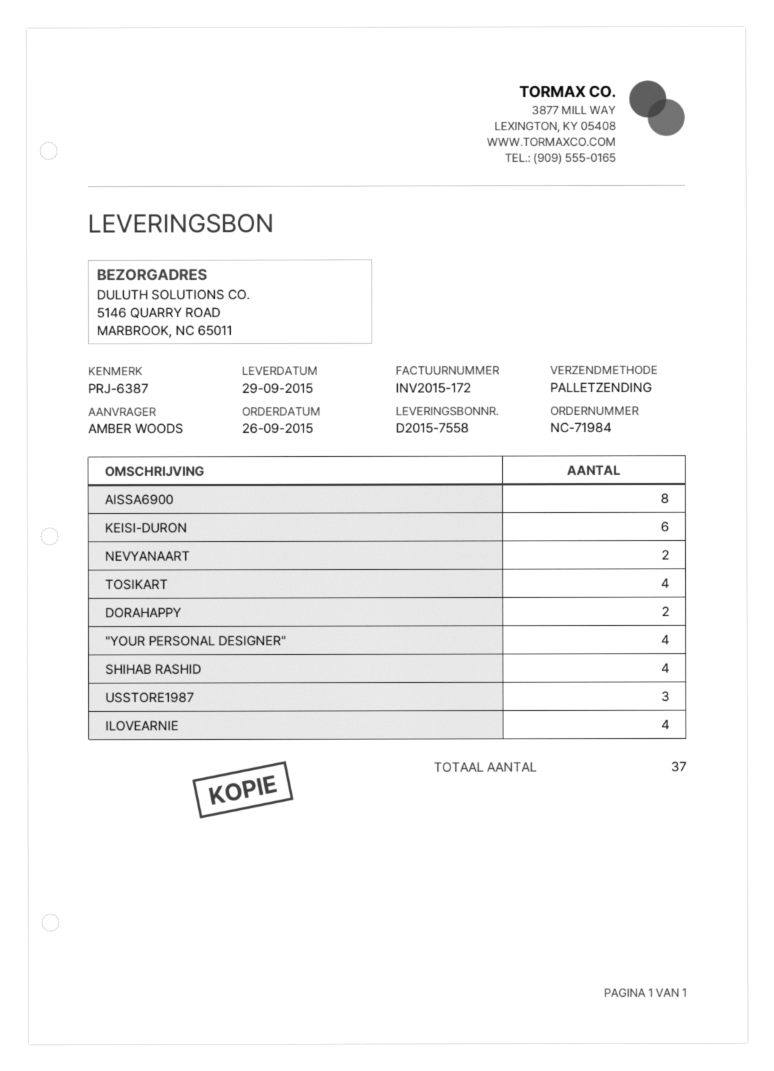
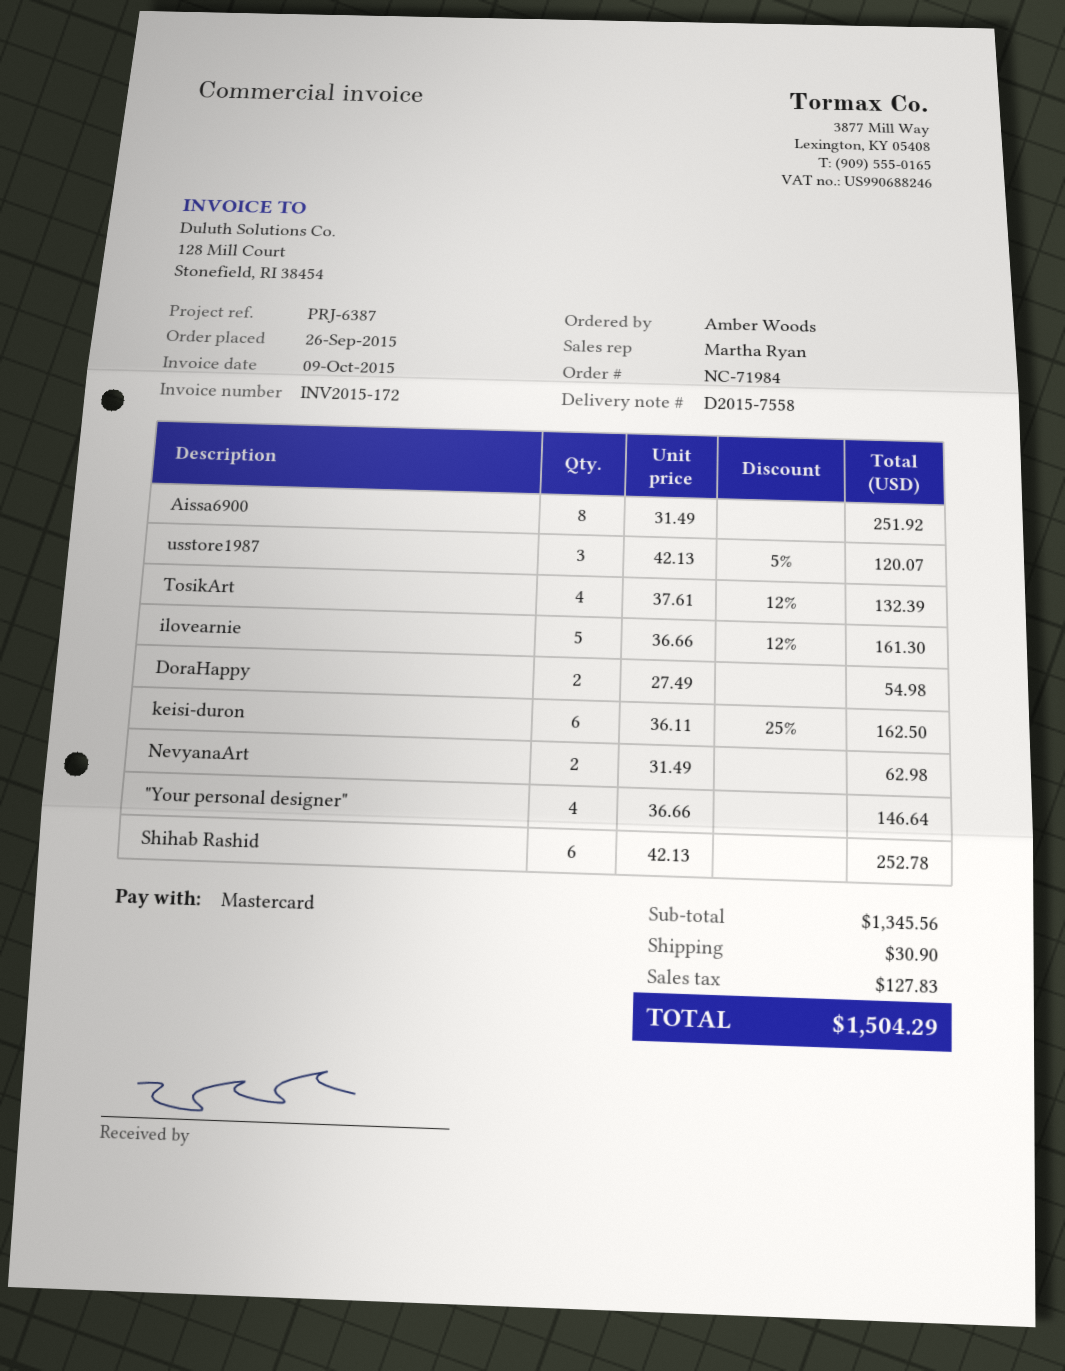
SHIHAB RASHID: 4 -> 6
ILOVEARNIE: 4 -> 5

